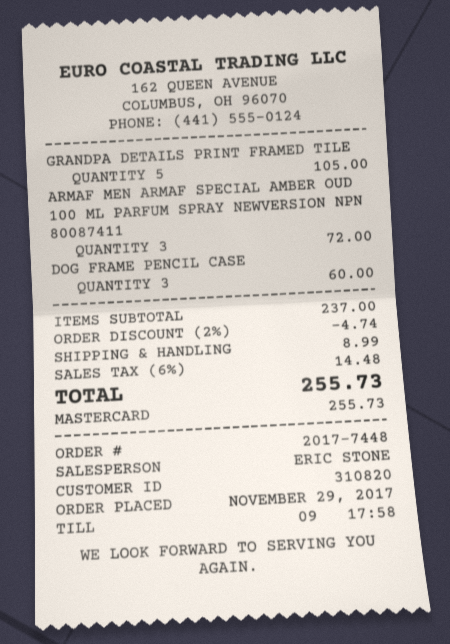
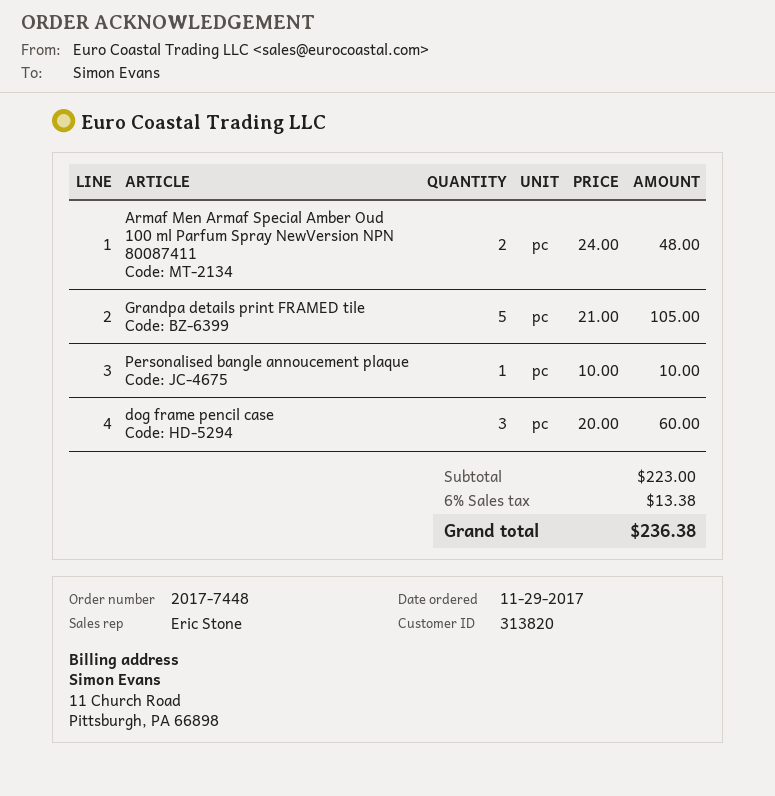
customer number: 310820 -> 313820
ARMAF MEN ARMAF SPECIAL AMBER OUD 100 ML PARFUM SPRAY NEWVERSION NPN 80087411: 3 for 72.00 -> 2 for 48.00
Personalised bangle annoucement plaque: none -> 1 for 10.00
subtotal: 237.00 -> 223.00
discount: 2% = 4.74 -> none
shipping: 8.99 -> none
tax: 6% = 14.48 -> 6% = 13.38
total: 255.73 -> 236.38

